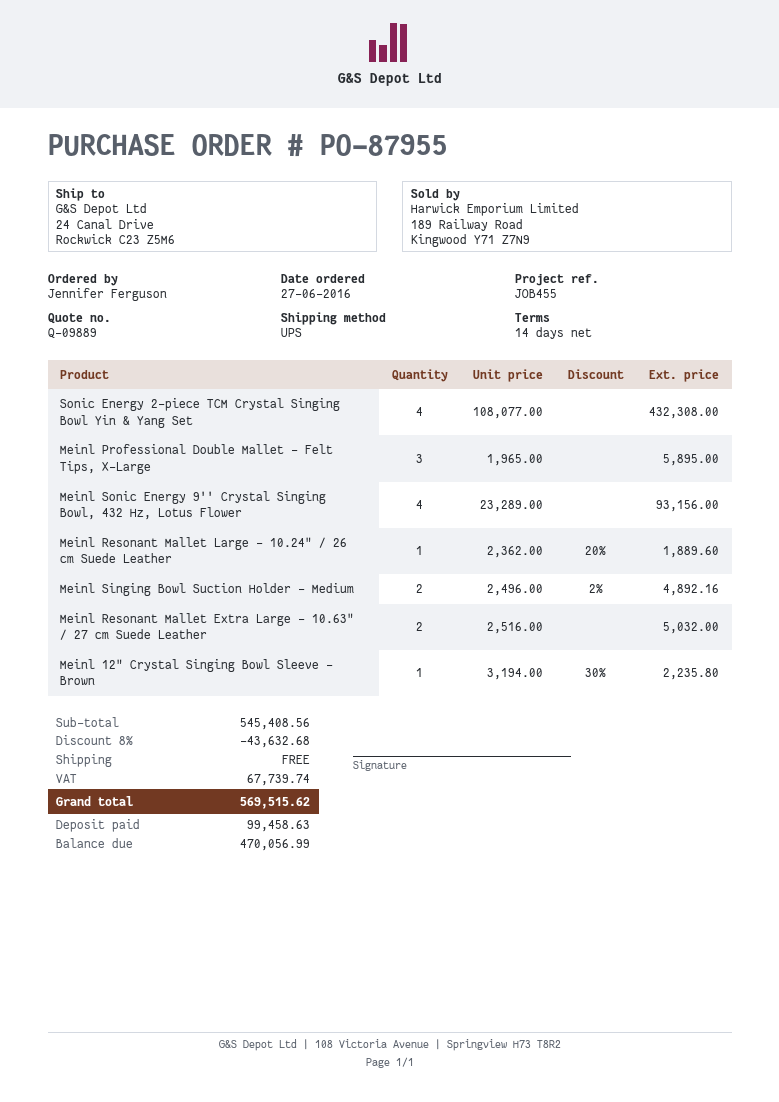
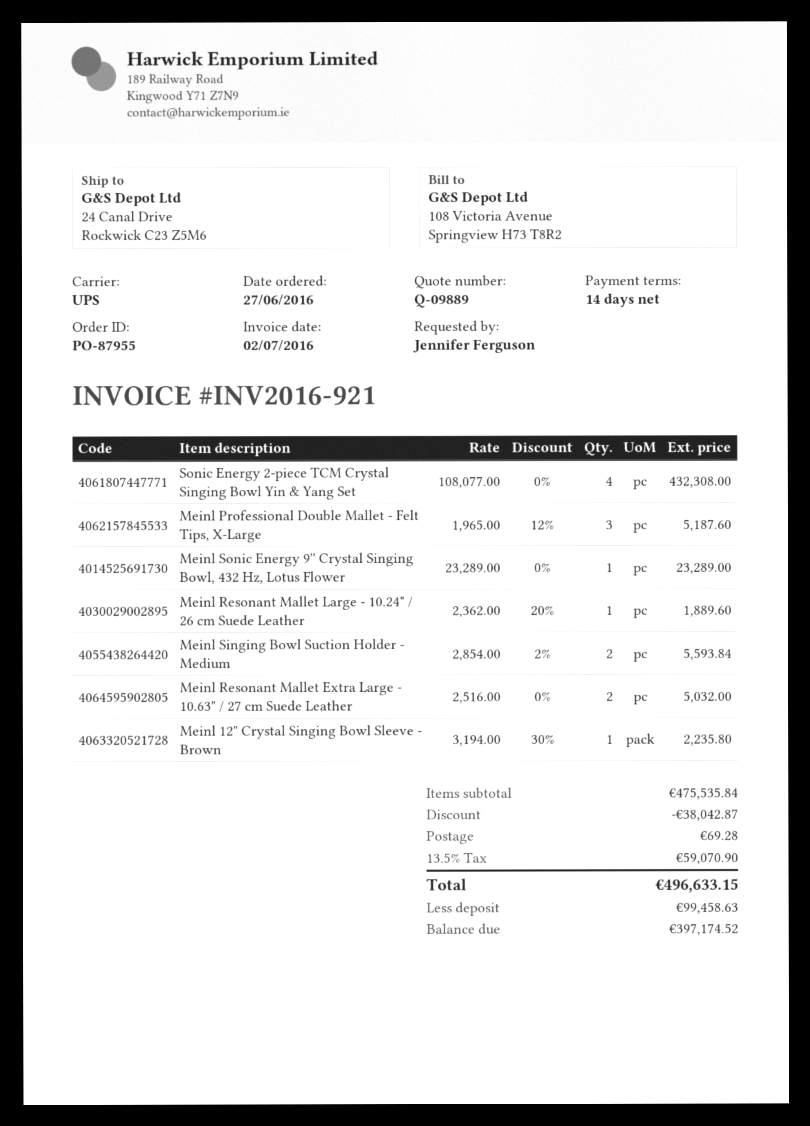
Meinl Professional Double Mallet - Felt Tips, X-Large: 3 x 1965.00 = 5895.00 -> 3 x 1965.00 - 12% = 5187.60
Meinl Sonic Energy 9'' Crystal Singing Bowl, 432 Hz, Lotus Flower: 4 x 23289.00 = 93156.00 -> 1 x 23289.00 = 23289.00
Meinl Singing Bowl Suction Holder - Medium: 2 x 2496.00 - 2% = 4892.16 -> 2 x 2854.00 - 2% = 5593.84
subtotal: 545408.56 -> 475535.84
discount: 43632.68 -> 38042.87
shipping: 0.00 -> 69.28
tax: 67739.74 -> 59070.90
total: 569515.62 -> 496633.15
balance: 470056.99 -> 397174.52

